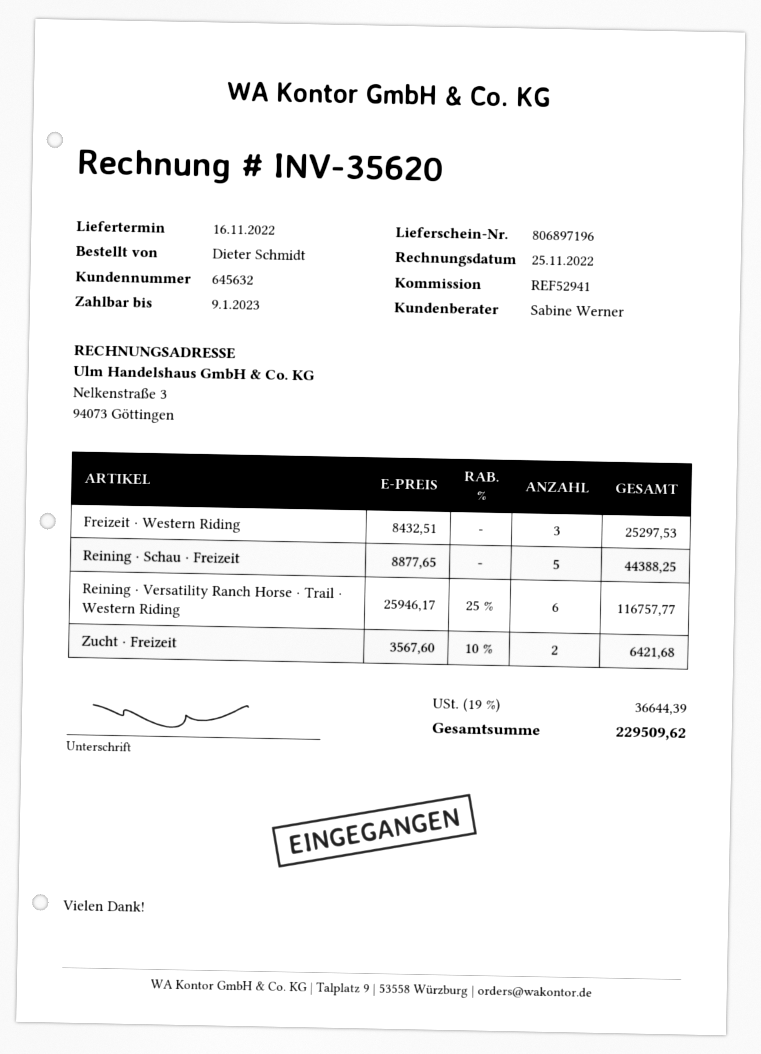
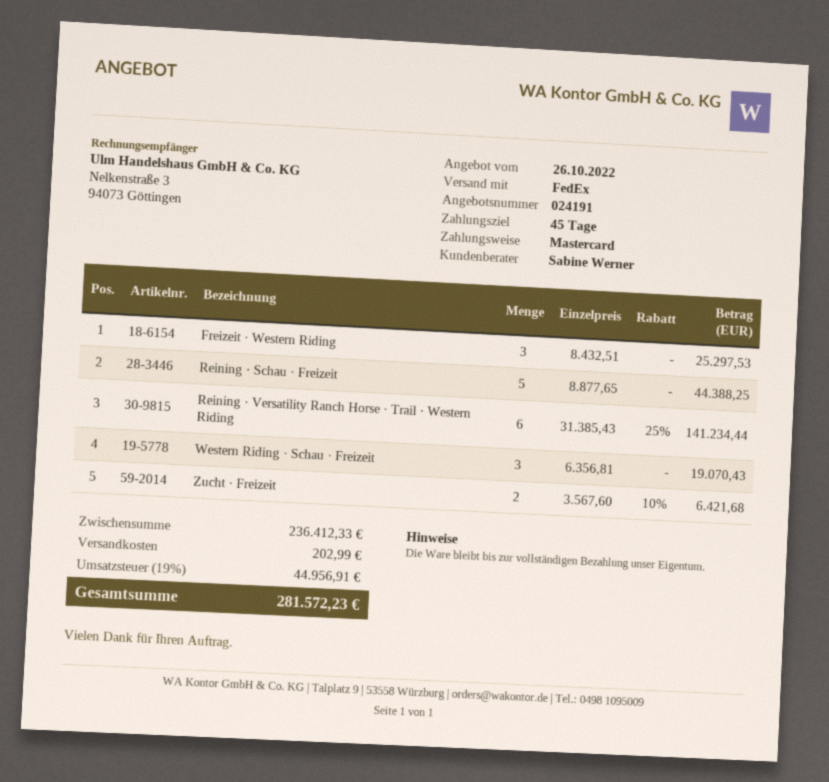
Reining · Versatility Ranch Horse · Trail · Western Riding: 6 x 25946.17 - 25% = 116757.77 -> 6 x 31385.43 - 25% = 141234.44
Western Riding · Schau · Freizeit: none -> 3 x 6356.81 = 19070.43
shipping: none -> 202.99
tax: 19% = 36644.39 -> 19% = 44956.91
total: 229509.62 -> 281572.23

